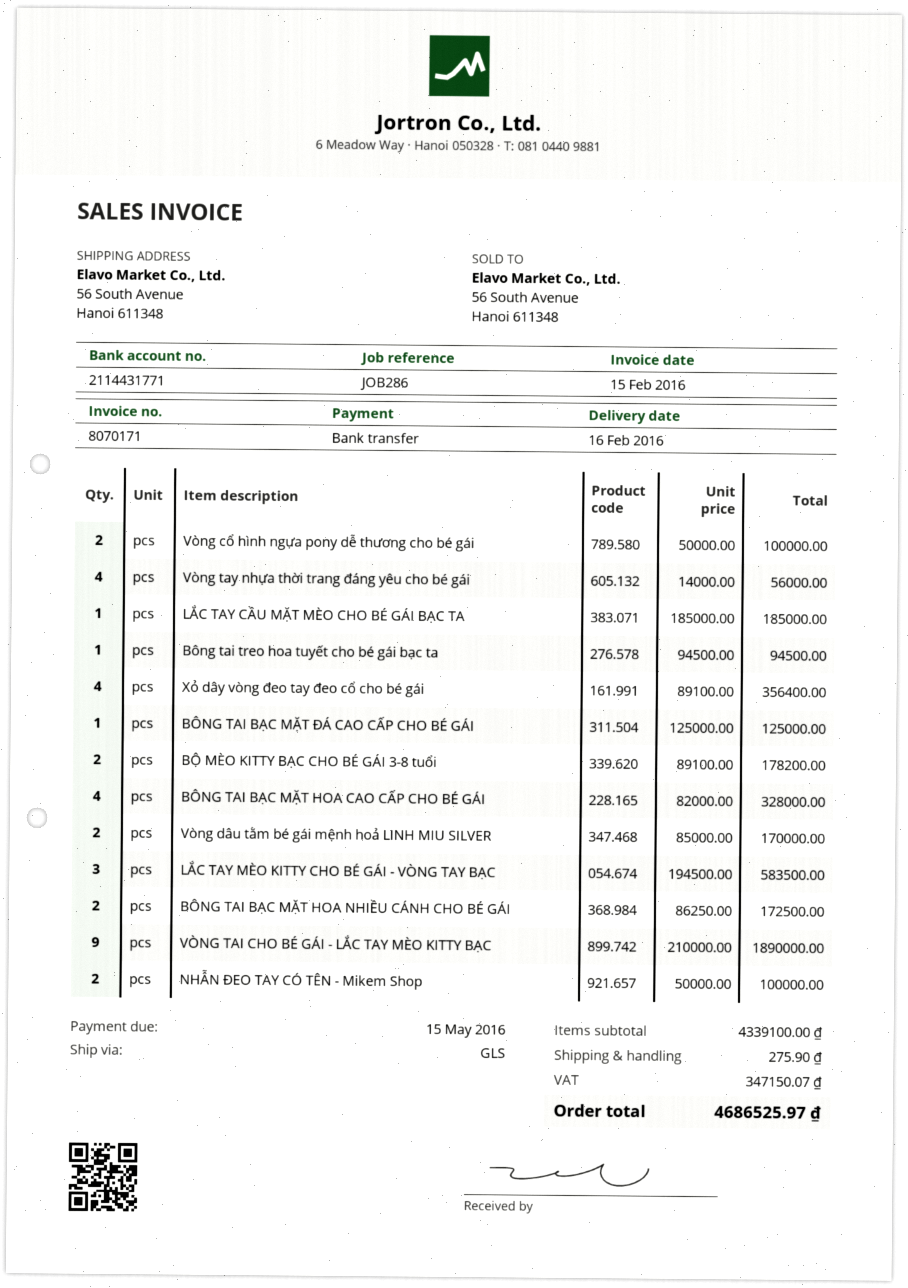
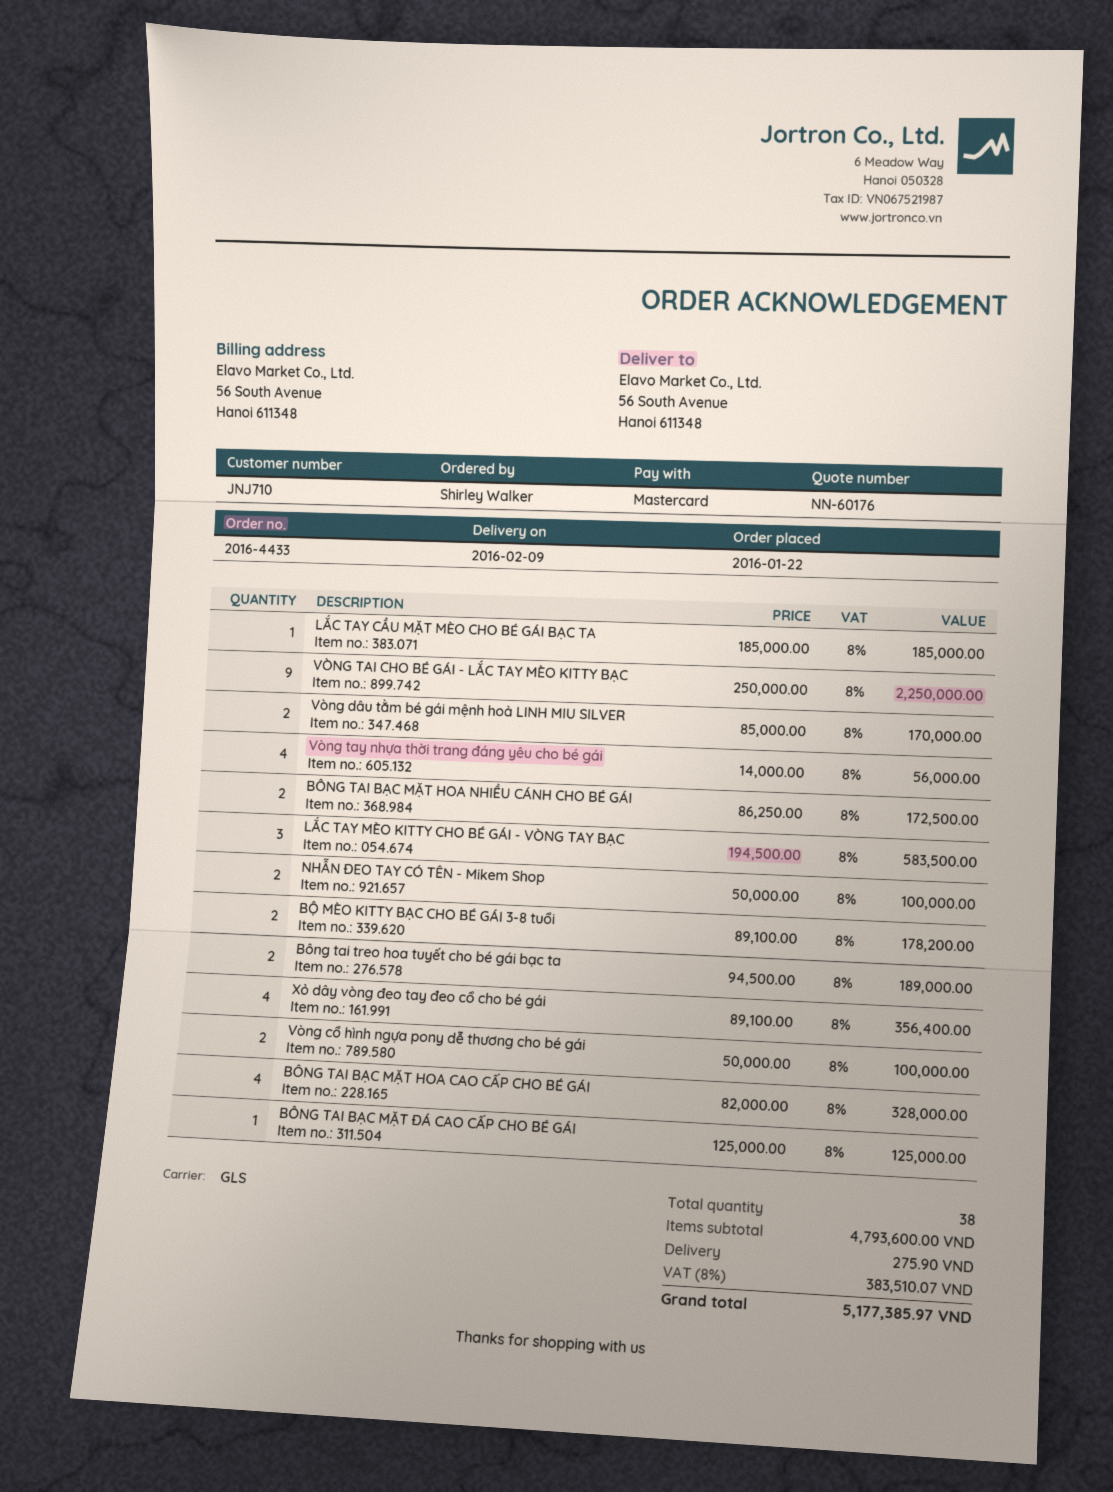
delivery date: 2016-02-16 -> 2016-02-09
payment method: bank transfer -> Mastercard
Bông tai treo hoa tuyết cho bé gái bạc ta: 1 x 94500.00 = 94500.00 -> 2 x 94500.00 = 189000.00
VÒNG TAI CHO BÉ GÁI - LẮC TAY MÈO KITTY BẠC: 9 x 210000.00 = 1890000.00 -> 9 x 250000.00 = 2250000.00
subtotal: 4339100.00 -> 4793600.00
tax: 347150.07 -> 383510.07
total: 4686525.97 -> 5177385.97

